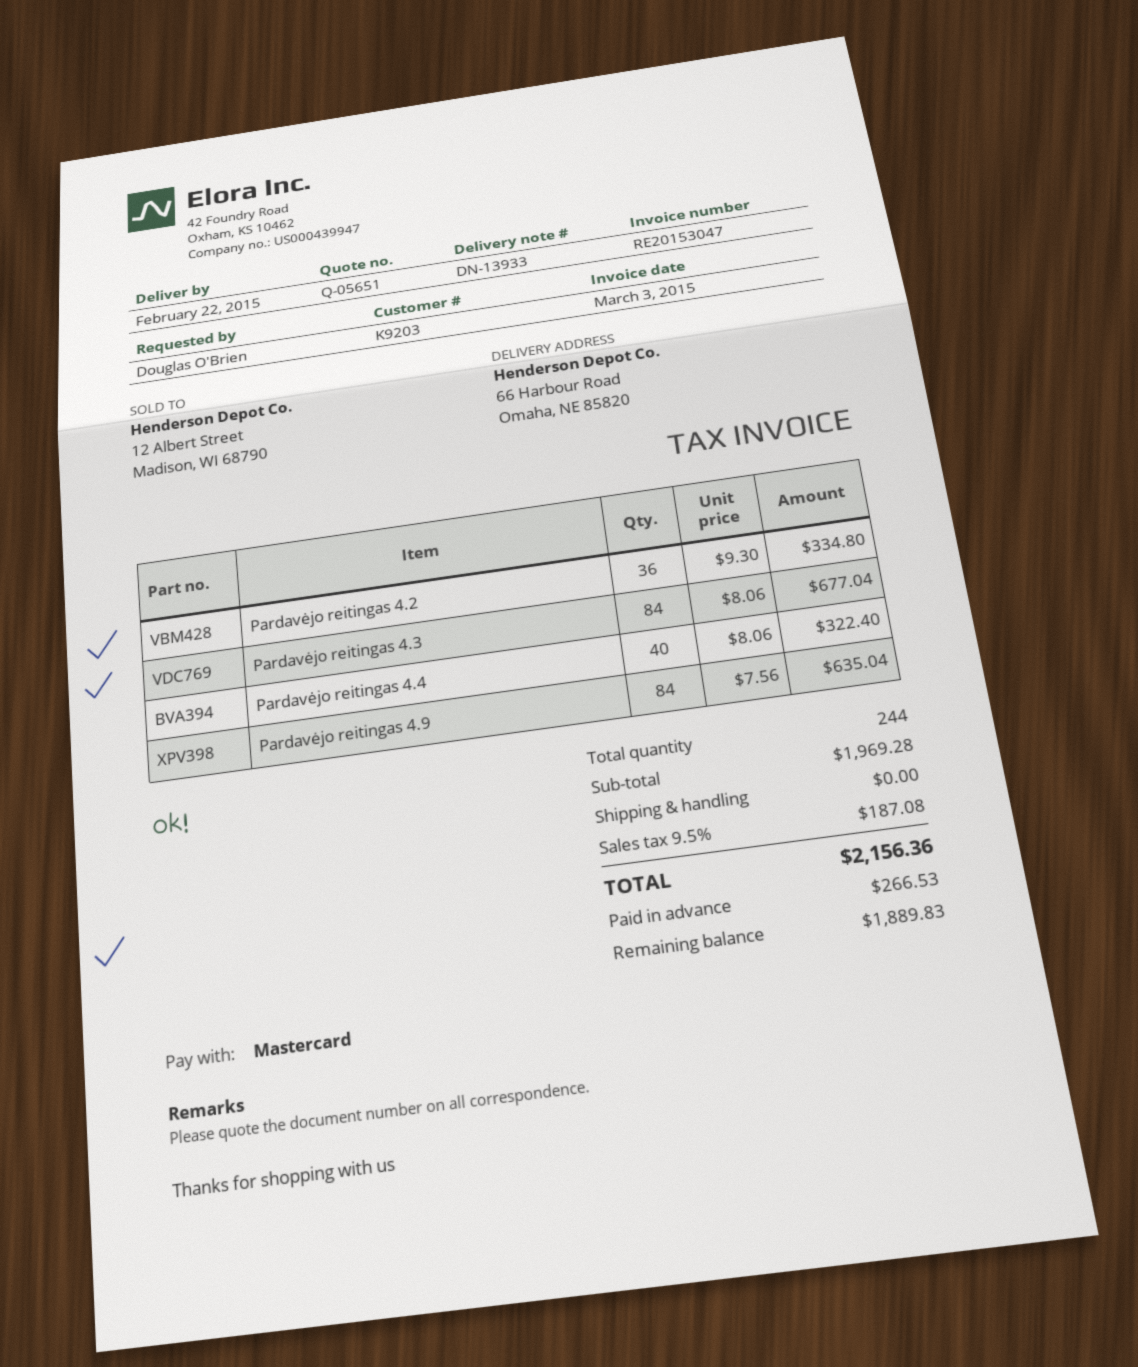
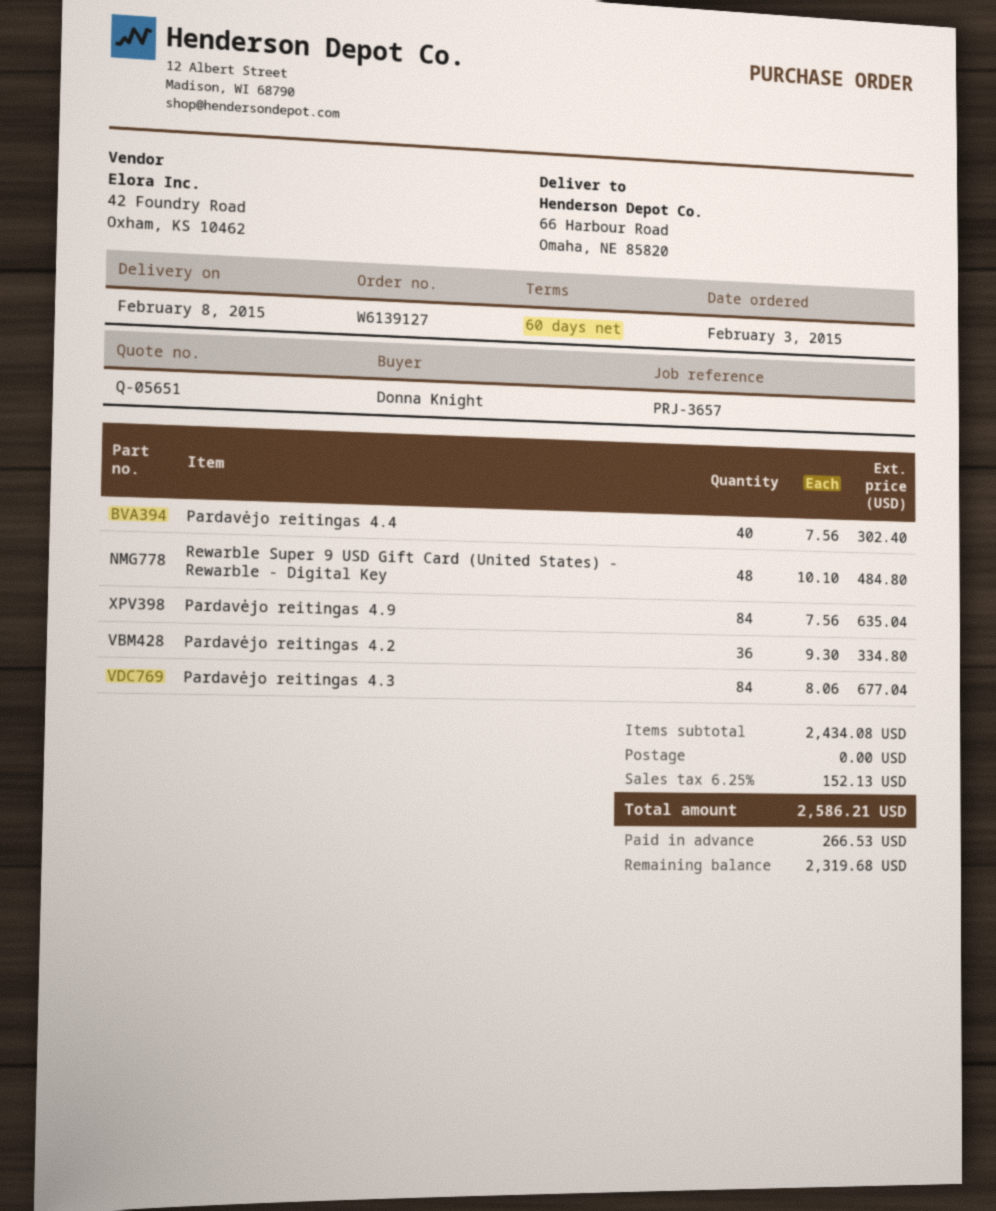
delivery date: 2015-02-22 -> 2015-02-08
ordered by: Douglas O'Brien -> Donna Knight
Pardavėjo reitingas 4.4: 40 x 8.06 = 322.40 -> 40 x 7.56 = 302.40
Rewarble Super 9 USD Gift Card (United States) - Rewarble - Digital Key: none -> 48 x 10.10 = 484.80
subtotal: 1969.28 -> 2434.08
tax: 9.5% = 187.08 -> 6.25% = 152.13
total: 2156.36 -> 2586.21
balance: 1889.83 -> 2319.68

